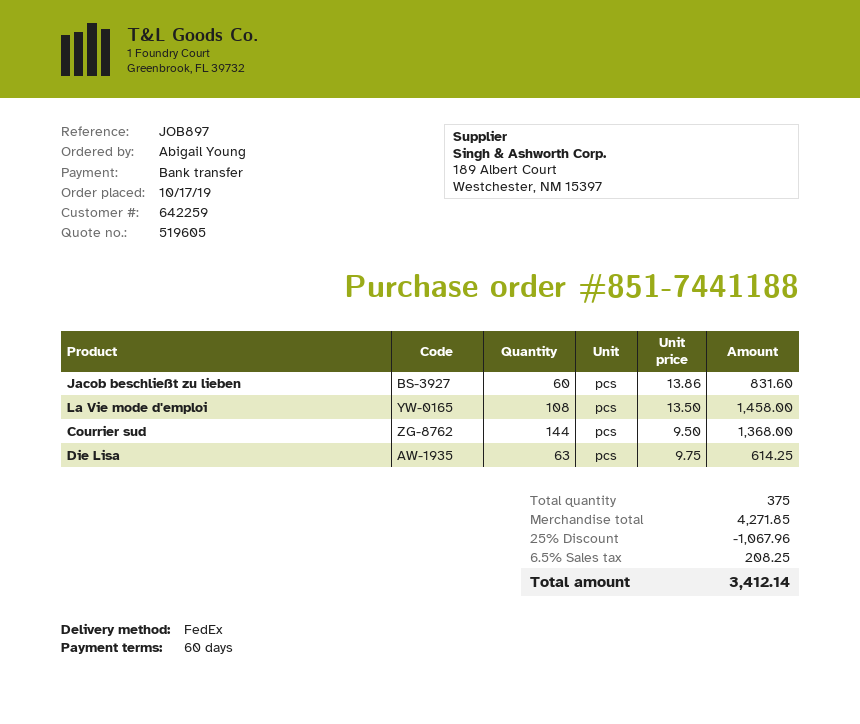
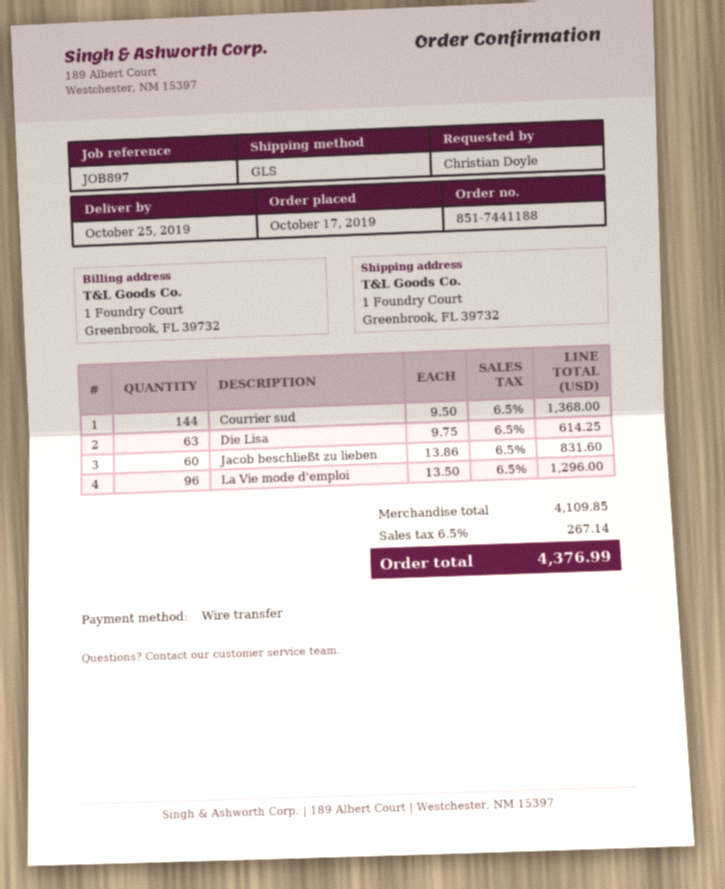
ordered by: Abigail Young -> Christian Doyle
shipping method: FedEx -> GLS
La Vie mode d'emploi: 108 x 13.50 = 1458.00 -> 96 x 13.50 = 1296.00
subtotal: 4271.85 -> 4109.85
discount: 25% = 1067.96 -> none
tax: 6.5% = 208.25 -> 6.5% = 267.14
total: 3412.14 -> 4376.99

